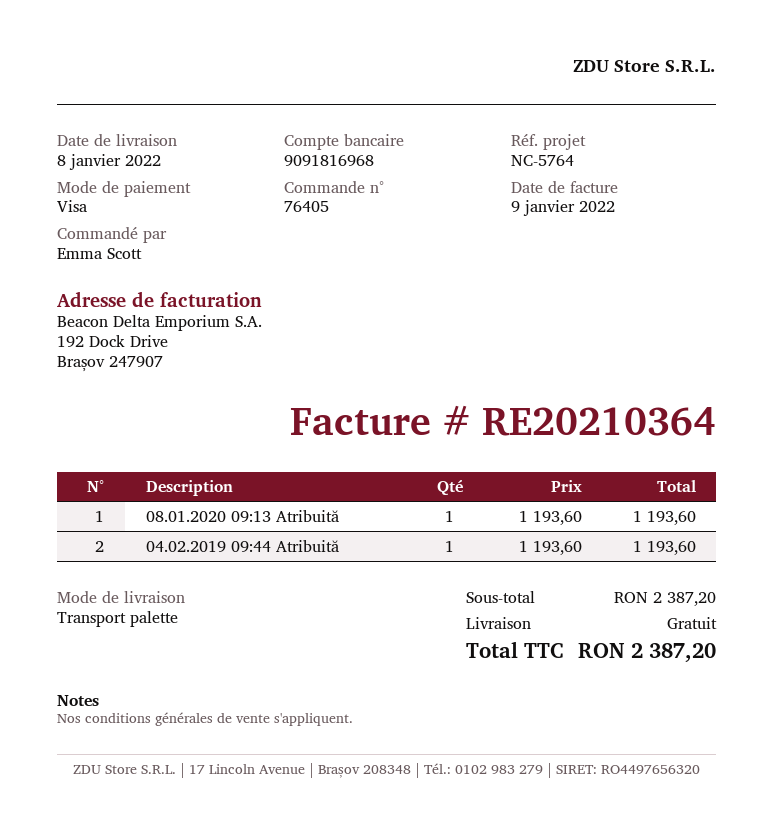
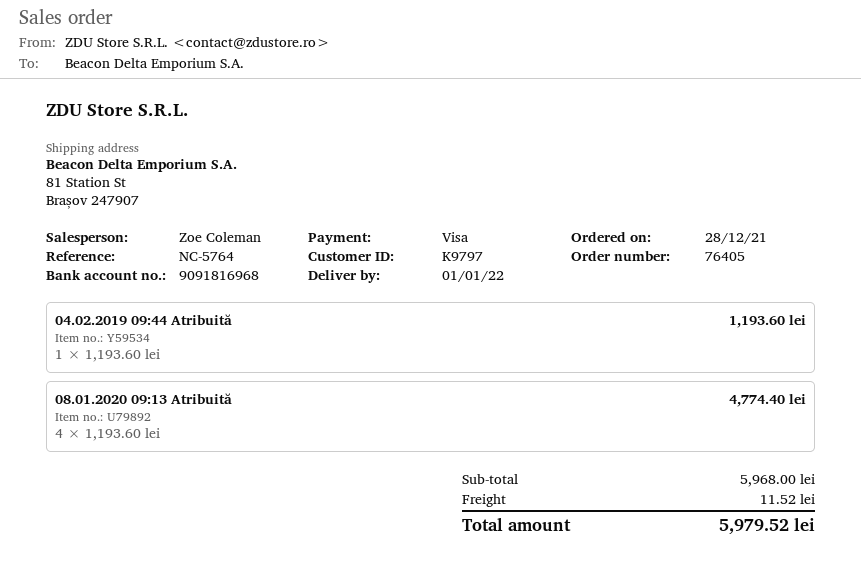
delivery date: 2022-01-08 -> 2022-01-01
08.01.2020 09:13 Atribuită: 1 x 1193.60 = 1193.60 -> 4 x 1193.60 = 4774.40
subtotal: 2387.20 -> 5968.00
shipping: 0.00 -> 11.52
total: 2387.20 -> 5979.52

